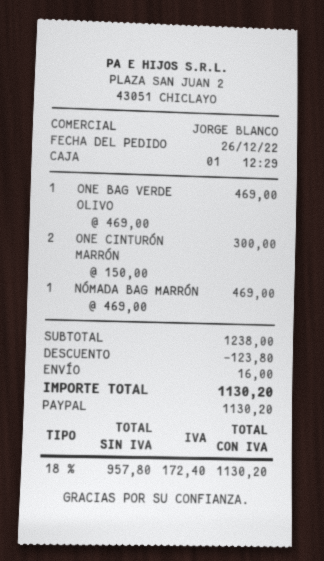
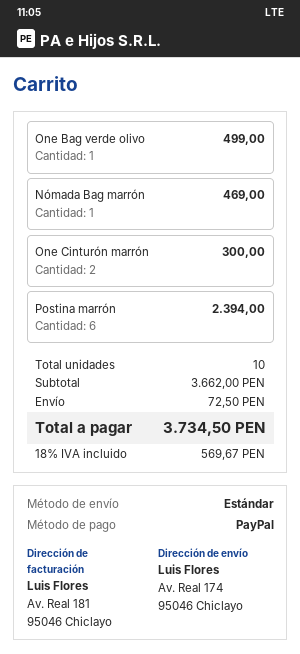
ONE BAG VERDE OLIVO: 1 for 469.00 -> 1 for 499.00
Postina marrón: none -> 6 for 2394.00
subtotal: 1238.00 -> 3662.00
discount: 123.80 -> none
shipping: 16.00 -> 72.50
tax: 18% = 172.40 -> 18% = 569.67
total: 1130.20 -> 3734.50

